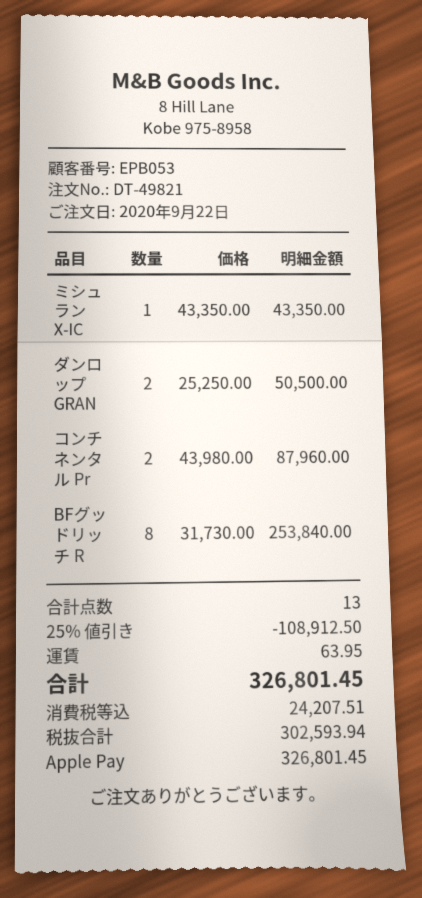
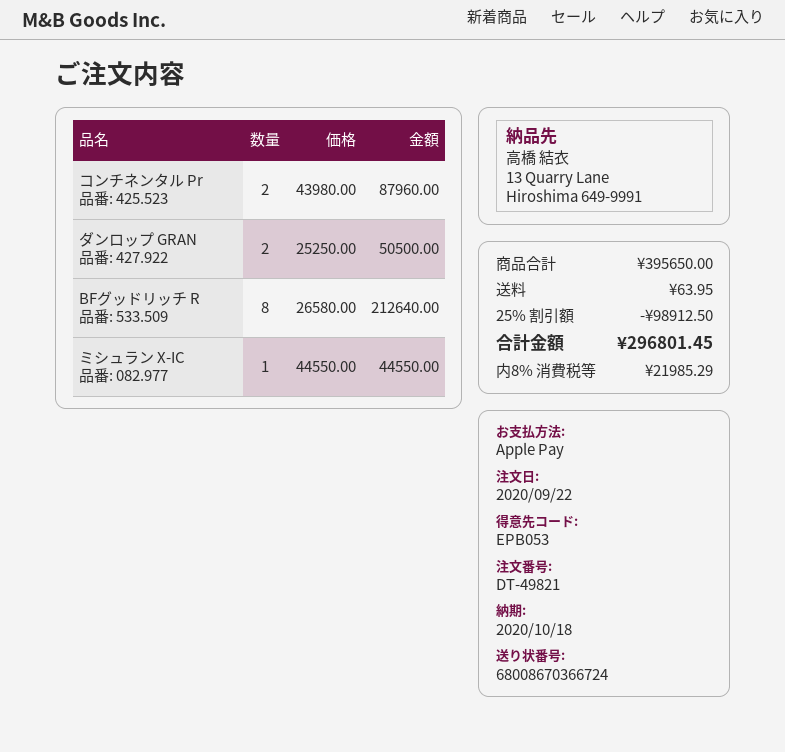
ミシュラン X-IC: 1 x 43350.00 = 43350.00 -> 1 x 44550.00 = 44550.00
BFグッドリッチ R: 8 x 31730.00 = 253840.00 -> 8 x 26580.00 = 212640.00
discount: 25% = 108912.50 -> 25% = 98912.50
tax: 24207.51 -> 21985.29
total: 326801.45 -> 296801.45

